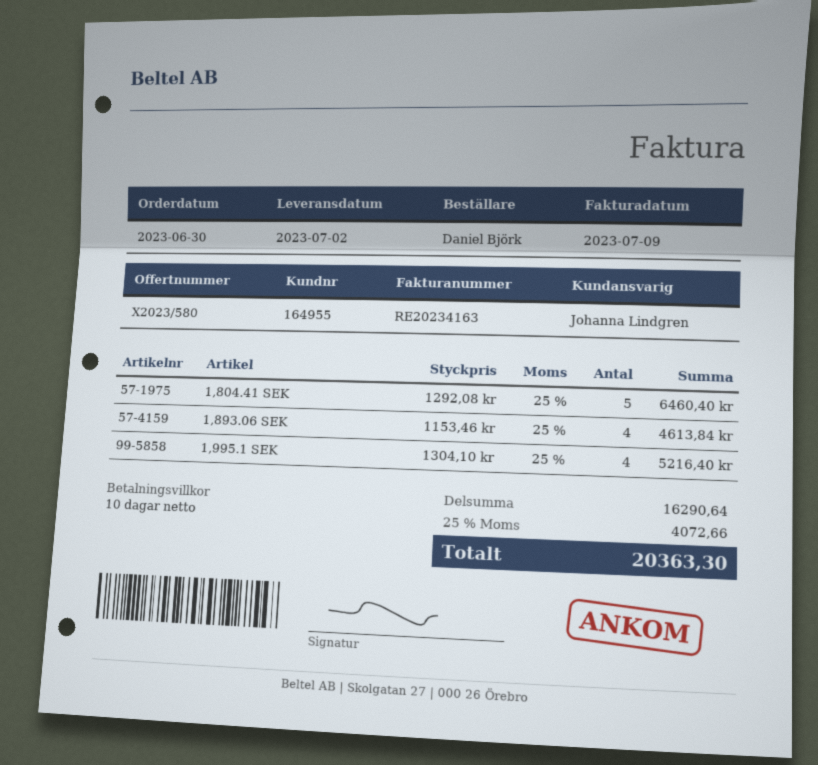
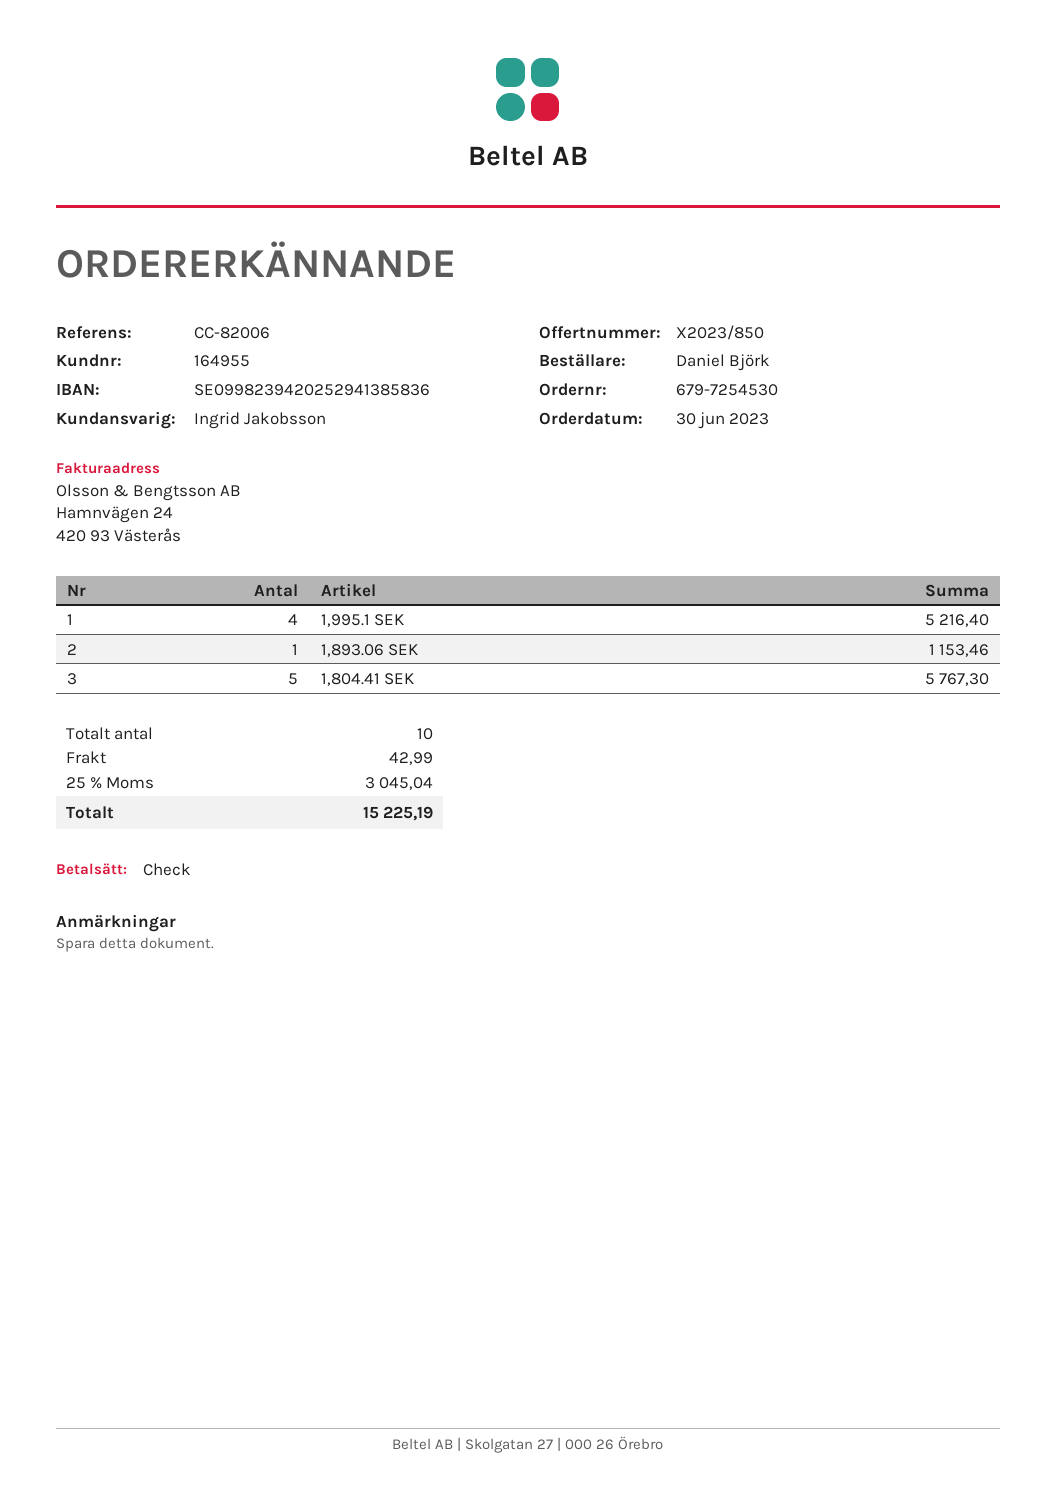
quote number: X2023/580 -> X2023/850
sales rep: Johanna Lindgren -> Ingrid Jakobsson
1,804.41 SEK: 5 for 6460.40 -> 5 for 5767.30
1,893.06 SEK: 4 for 4613.84 -> 1 for 1153.46
shipping: none -> 42.99
tax: 25% = 4072.66 -> 25% = 3045.04
total: 20363.30 -> 15225.19

